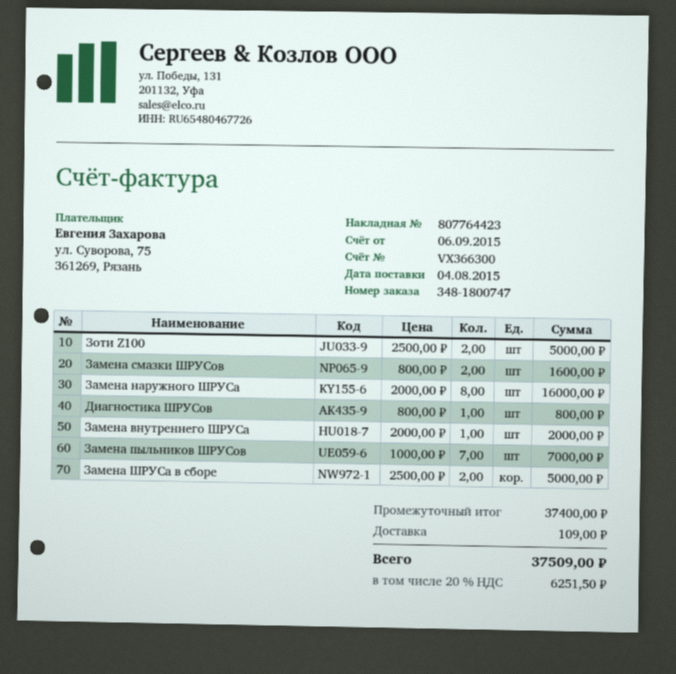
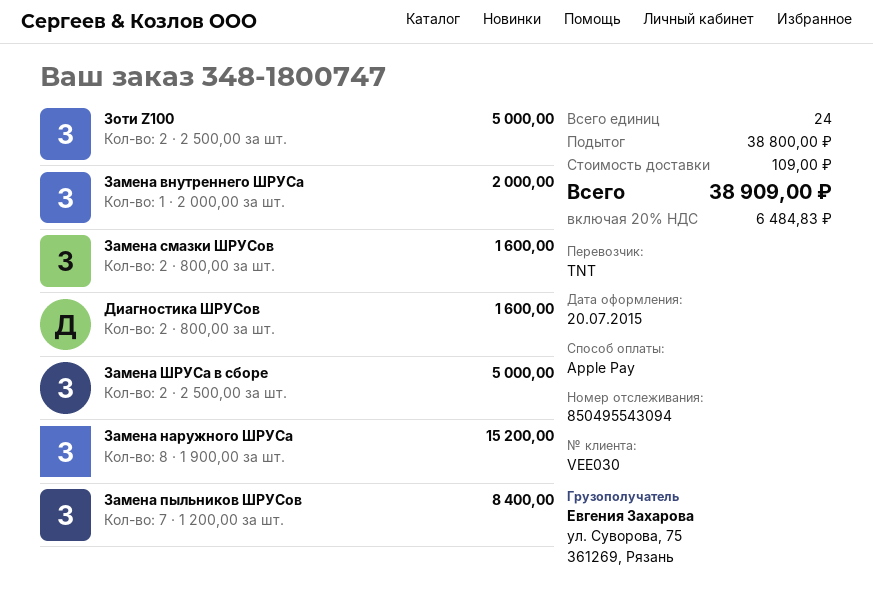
Замена наружного ШРУСа: 8 x 2000.00 = 16000.00 -> 8 x 1900.00 = 15200.00
Диагностика ШРУСов: 1 x 800.00 = 800.00 -> 2 x 800.00 = 1600.00
Замена пыльников ШРУСов: 7 x 1000.00 = 7000.00 -> 7 x 1200.00 = 8400.00
subtotal: 37400.00 -> 38800.00
tax: 20% = 6251.50 -> 20% = 6484.83
total: 37509.00 -> 38909.00

